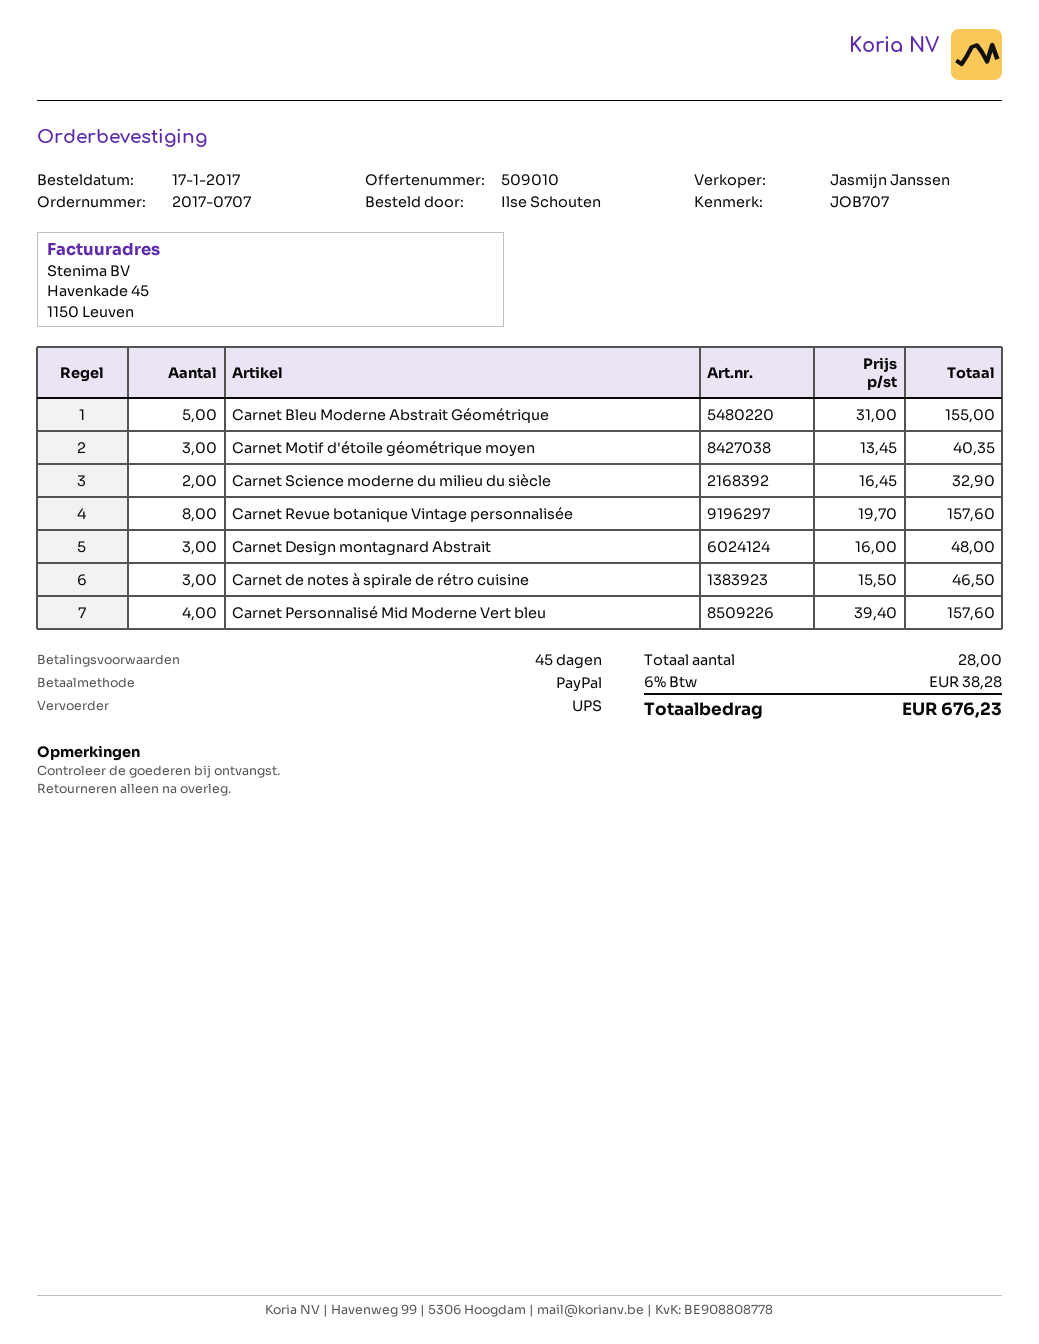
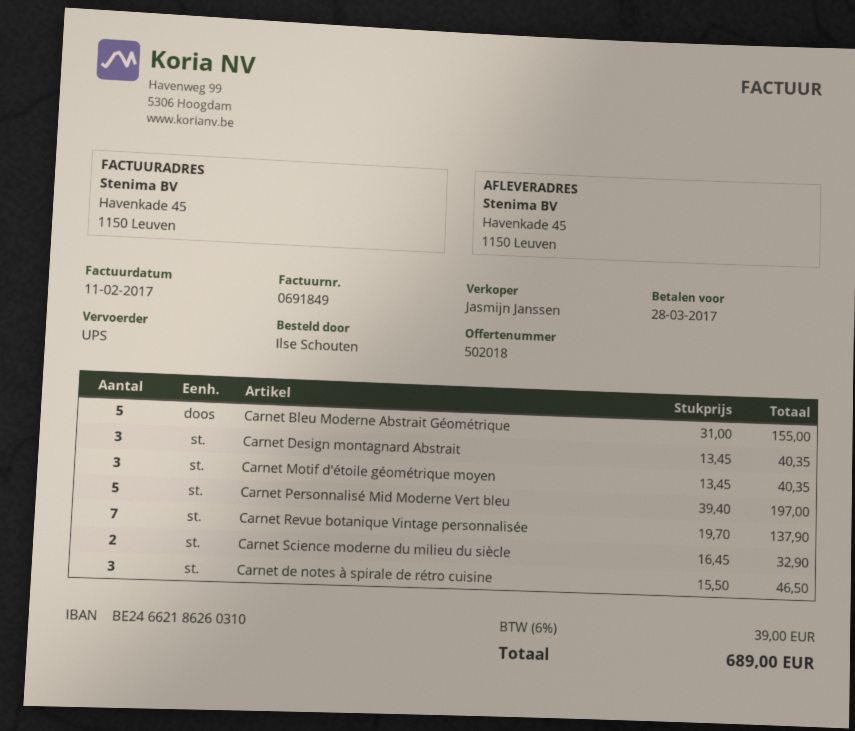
quote number: 509010 -> 502018
Carnet Revue botanique Vintage personnalisée: 8 x 19.70 = 157.60 -> 7 x 19.70 = 137.90
Carnet Design montagnard Abstrait: 3 x 16.00 = 48.00 -> 3 x 13.45 = 40.35
Carnet Personnalisé Mid Moderne Vert bleu: 4 x 39.40 = 157.60 -> 5 x 39.40 = 197.00
tax: 6% = 38.28 -> 6% = 39.00
total: 676.23 -> 689.00

